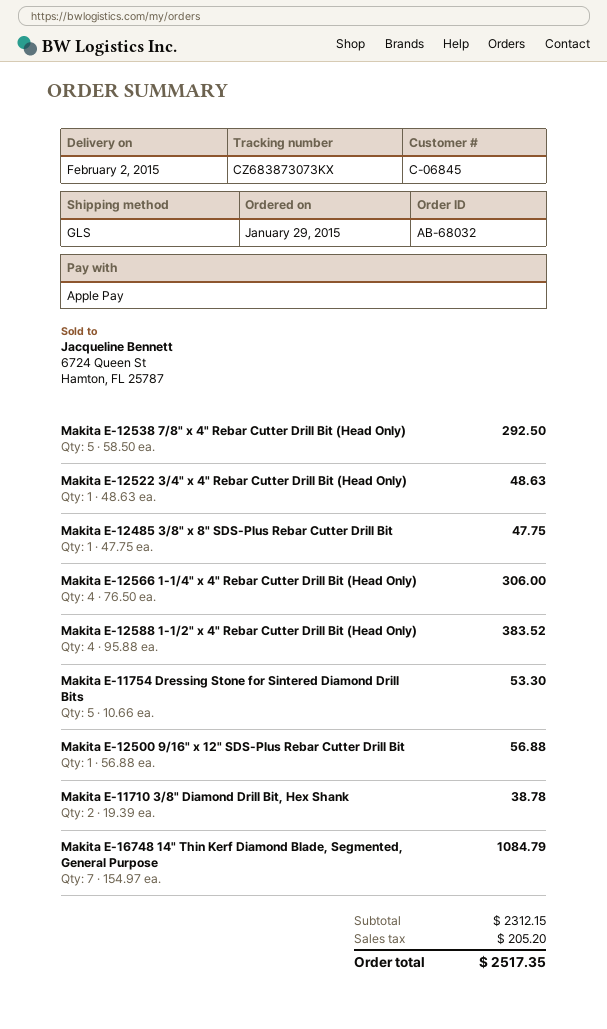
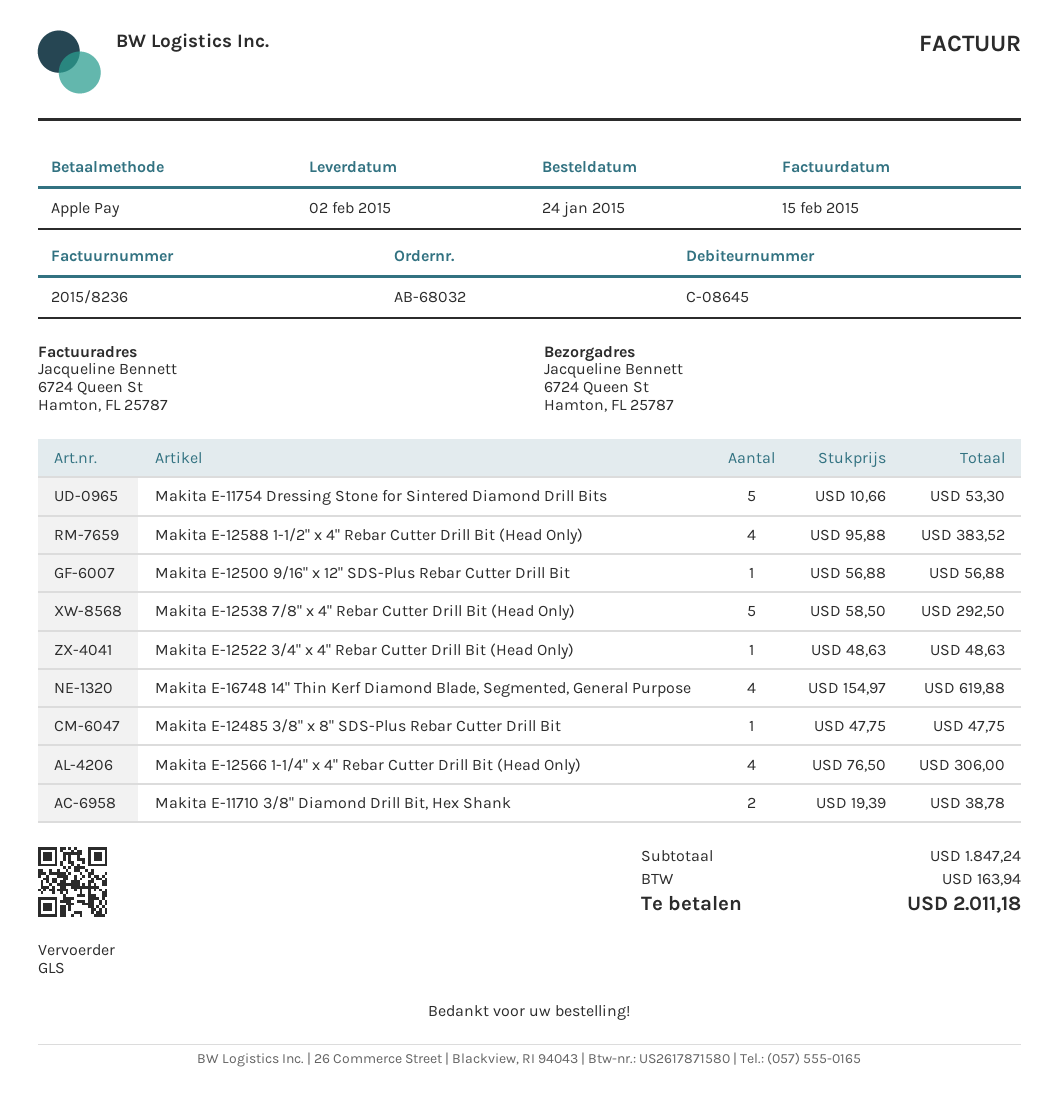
order date: 2015-01-29 -> 2015-01-24
customer number: C-06845 -> C-08645
Makita E-16748 14" Thin Kerf Diamond Blade, Segmented, General Purpose: 7 x 154.97 = 1084.79 -> 4 x 154.97 = 619.88
subtotal: 2312.15 -> 1847.24
tax: 205.20 -> 163.94
total: 2517.35 -> 2011.18

